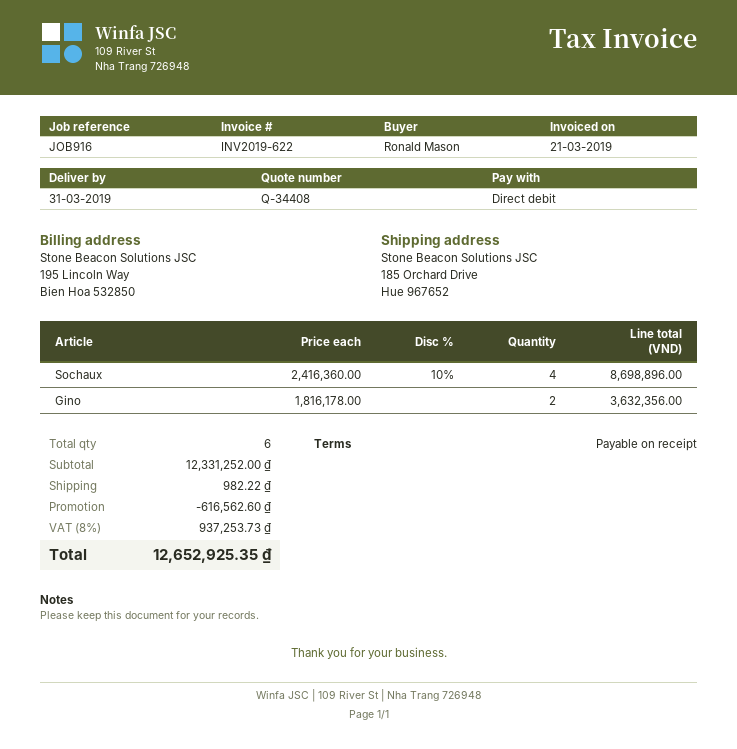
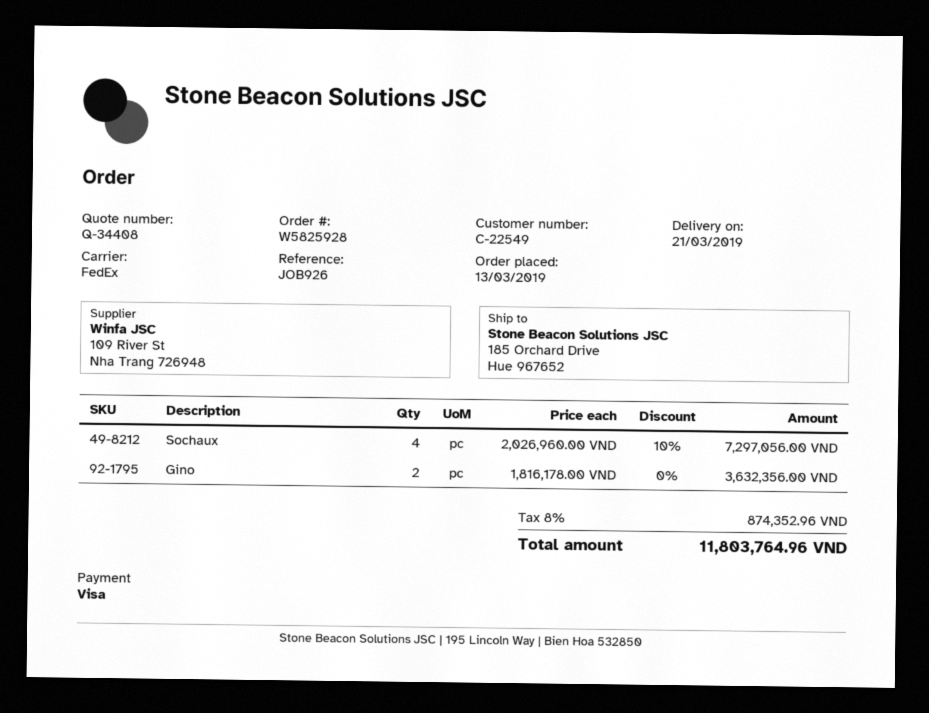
delivery date: 2019-03-31 -> 2019-03-21
reference: JOB916 -> JOB926
payment method: direct debit -> Visa
Sochaux: 4 x 2416360.00 - 10% = 8698896.00 -> 4 x 2026960.00 - 10% = 7297056.00
discount: 616562.60 -> none
shipping: 982.22 -> none
tax: 8% = 937253.73 -> 8% = 874352.96
total: 12652925.35 -> 11803764.96

